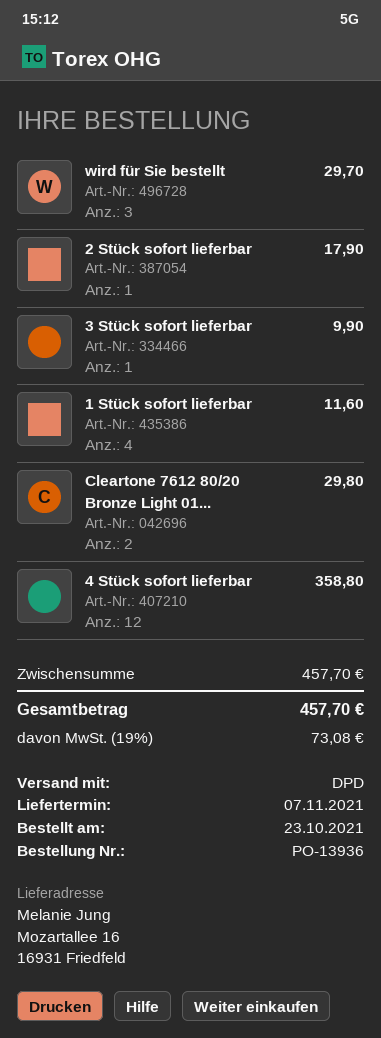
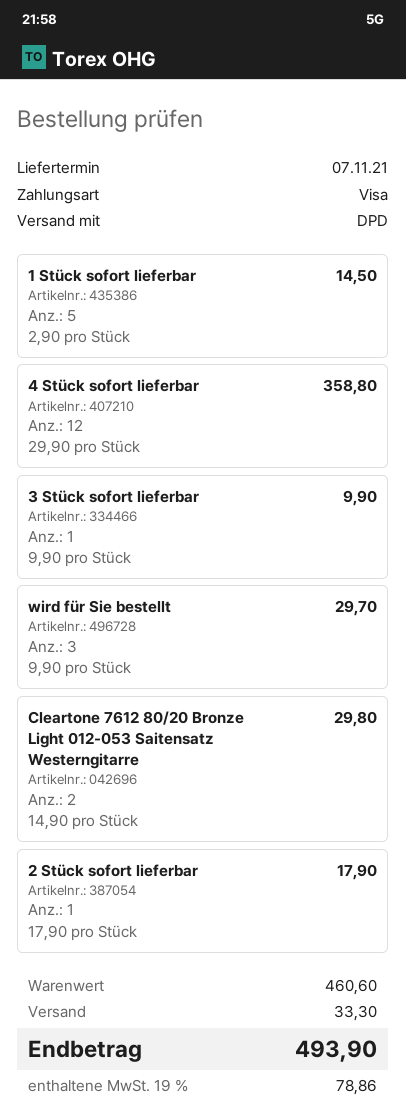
1 Stück sofort lieferbar: 4 for 11.60 -> 5 for 14.50
subtotal: 457.70 -> 460.60
shipping: none -> 33.30
tax: 19% = 73.08 -> 19% = 78.86
total: 457.70 -> 493.90

